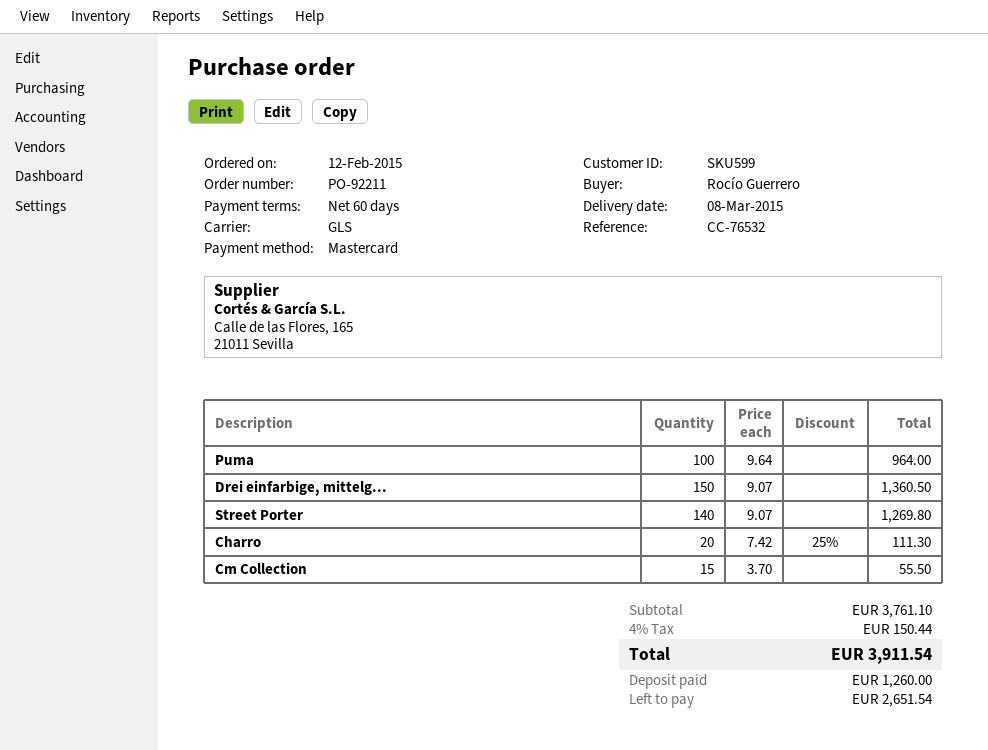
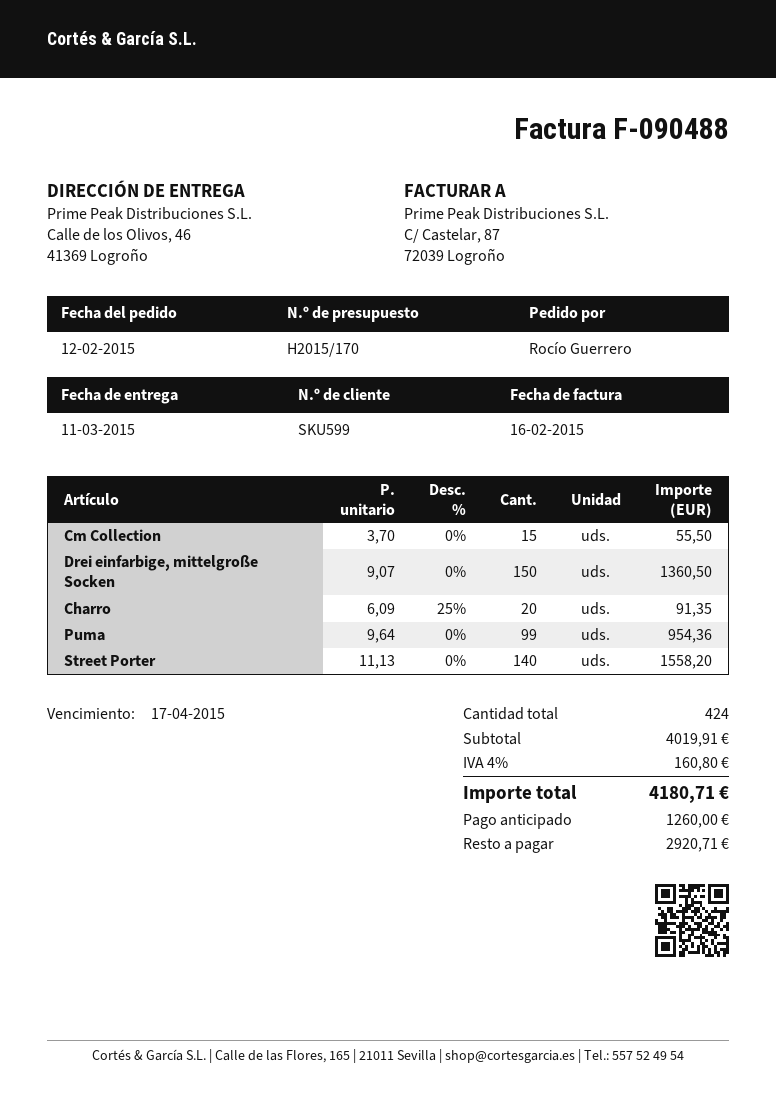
delivery date: 2015-03-08 -> 2015-03-11
Puma: 100 x 9.64 = 964.00 -> 99 x 9.64 = 954.36
Street Porter: 140 x 9.07 = 1269.80 -> 140 x 11.13 = 1558.20
Charro: 20 x 7.42 - 25% = 111.30 -> 20 x 6.09 - 25% = 91.35
subtotal: 3761.10 -> 4019.91
tax: 4% = 150.44 -> 4% = 160.80
total: 3911.54 -> 4180.71
balance: 2651.54 -> 2920.71

